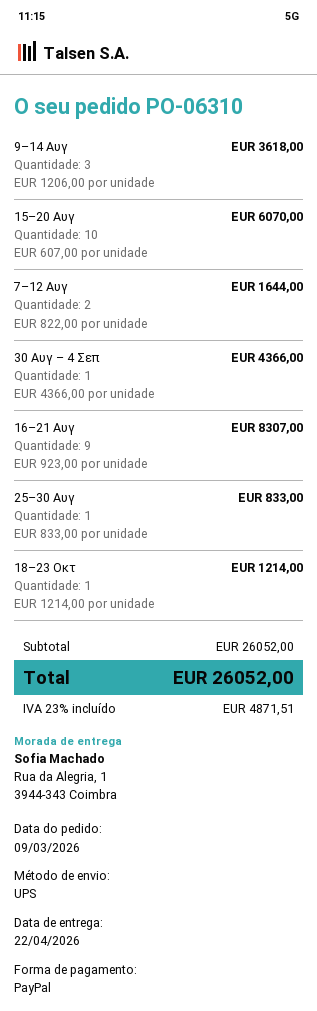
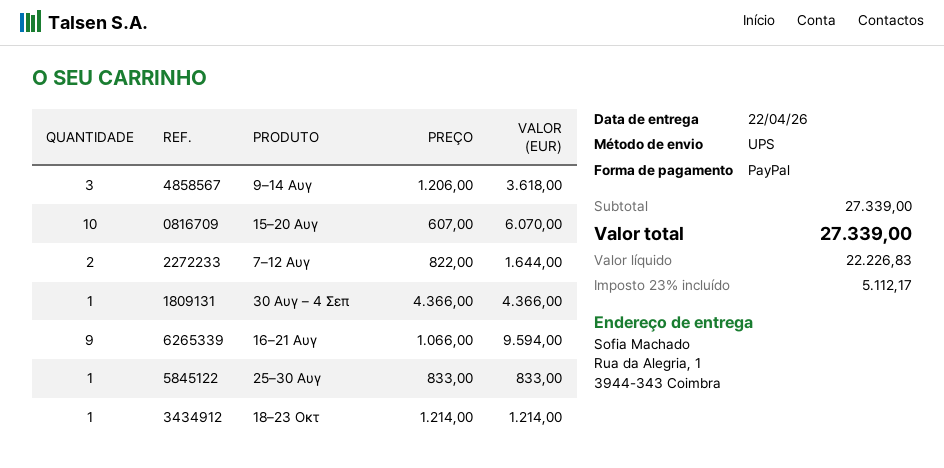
16–21 Αυγ: 9 x 923.00 = 8307.00 -> 9 x 1066.00 = 9594.00
subtotal: 26052.00 -> 27339.00
tax: 23% = 4871.51 -> 23% = 5112.17
total: 26052.00 -> 27339.00

